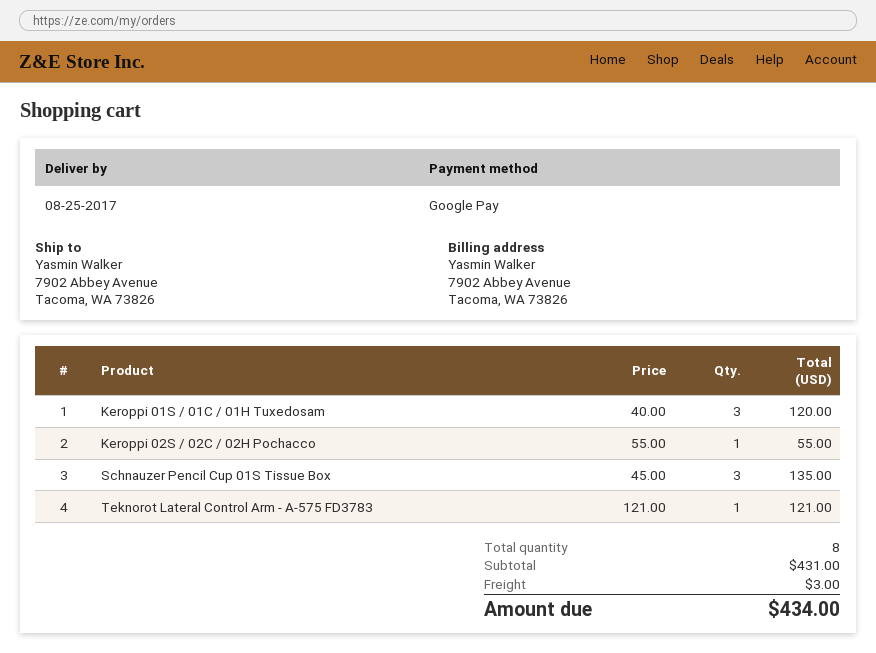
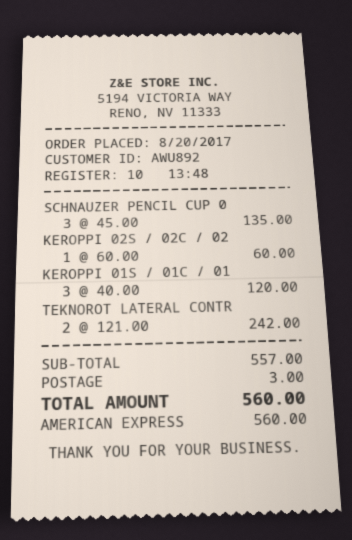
payment method: Google Pay -> American Express
Keroppi 02S / 02C / 02H Pochacco: 1 x 55.00 = 55.00 -> 1 x 60.00 = 60.00
Teknorot Lateral Control Arm - A-575 FD3783: 1 x 121.00 = 121.00 -> 2 x 121.00 = 242.00
subtotal: 431.00 -> 557.00
total: 434.00 -> 560.00

